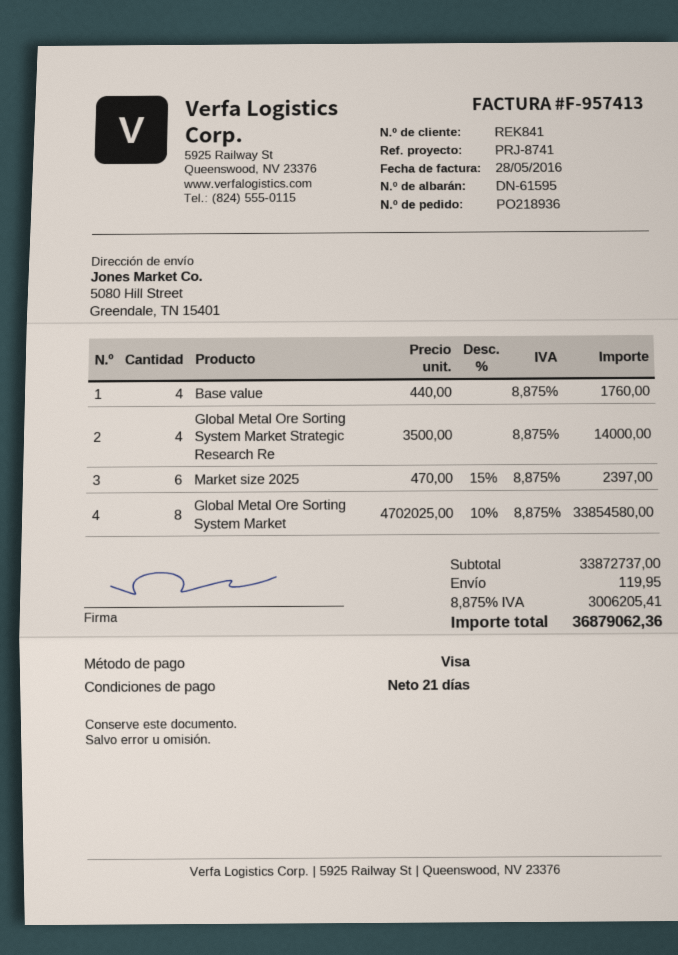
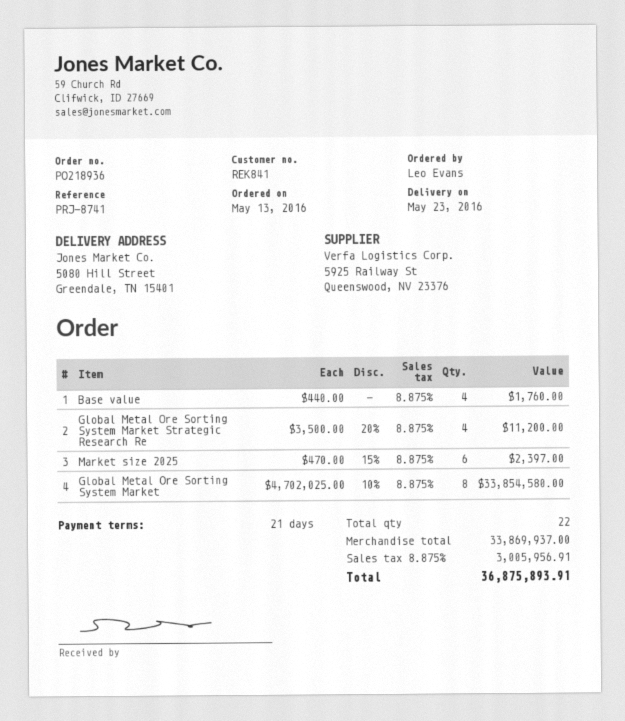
Global Metal Ore Sorting System Market Strategic Research Re: 4 x 3500.00 = 14000.00 -> 4 x 3500.00 - 20% = 11200.00
subtotal: 33872737.00 -> 33869937.00
shipping: 119.95 -> none
tax: 8.875% = 3006205.41 -> 8.875% = 3005956.91
total: 36879062.36 -> 36875893.91

